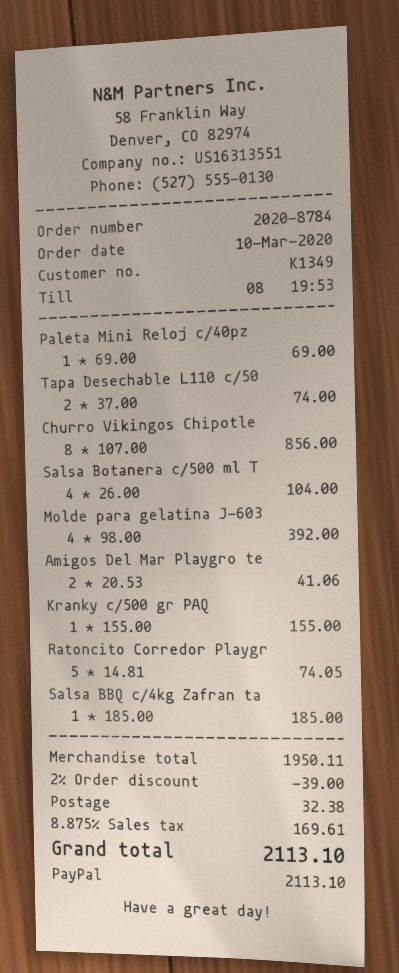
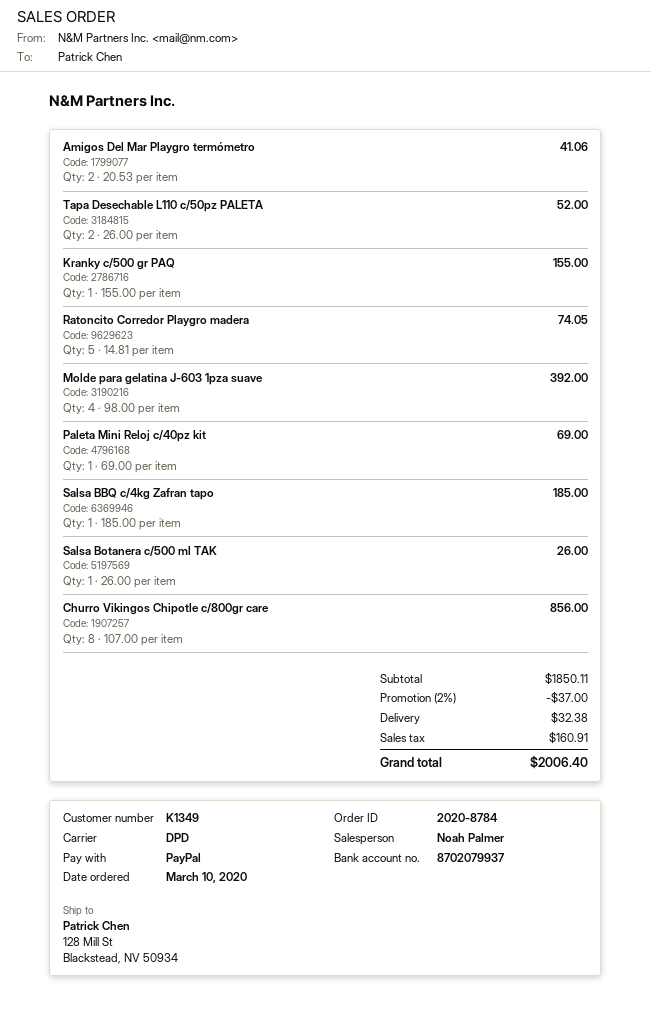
Tapa Desechable L110 c/50: 2 x 37.00 = 74.00 -> 2 x 26.00 = 52.00
Salsa Botanera c/500 ml T: 4 x 26.00 = 104.00 -> 1 x 26.00 = 26.00
subtotal: 1950.11 -> 1850.11
discount: 2% = 39.00 -> 2% = 37.00
tax: 169.61 -> 160.91
total: 2113.10 -> 2006.40

